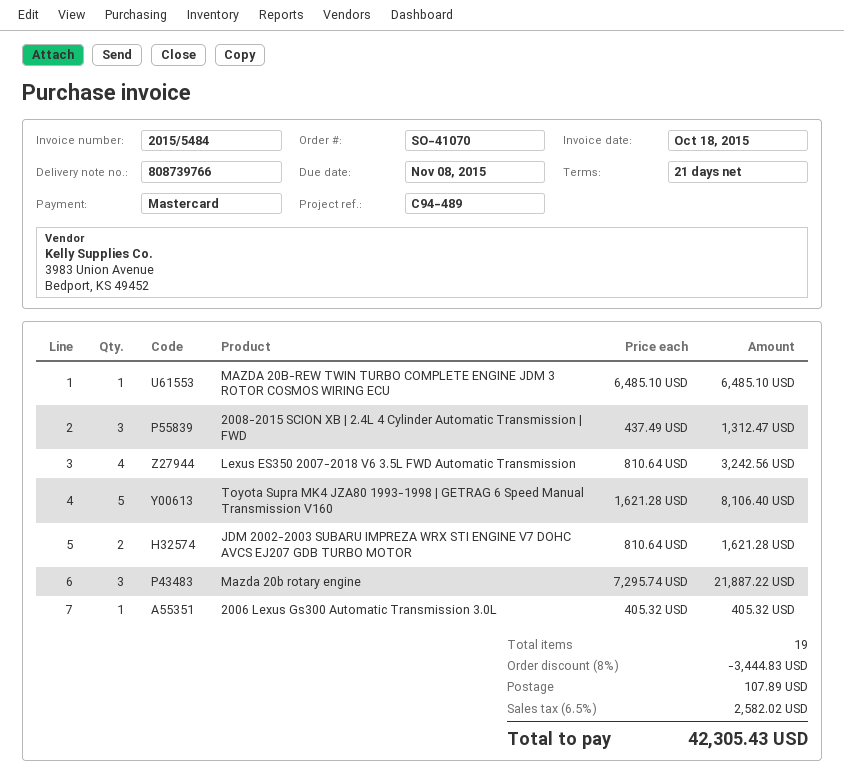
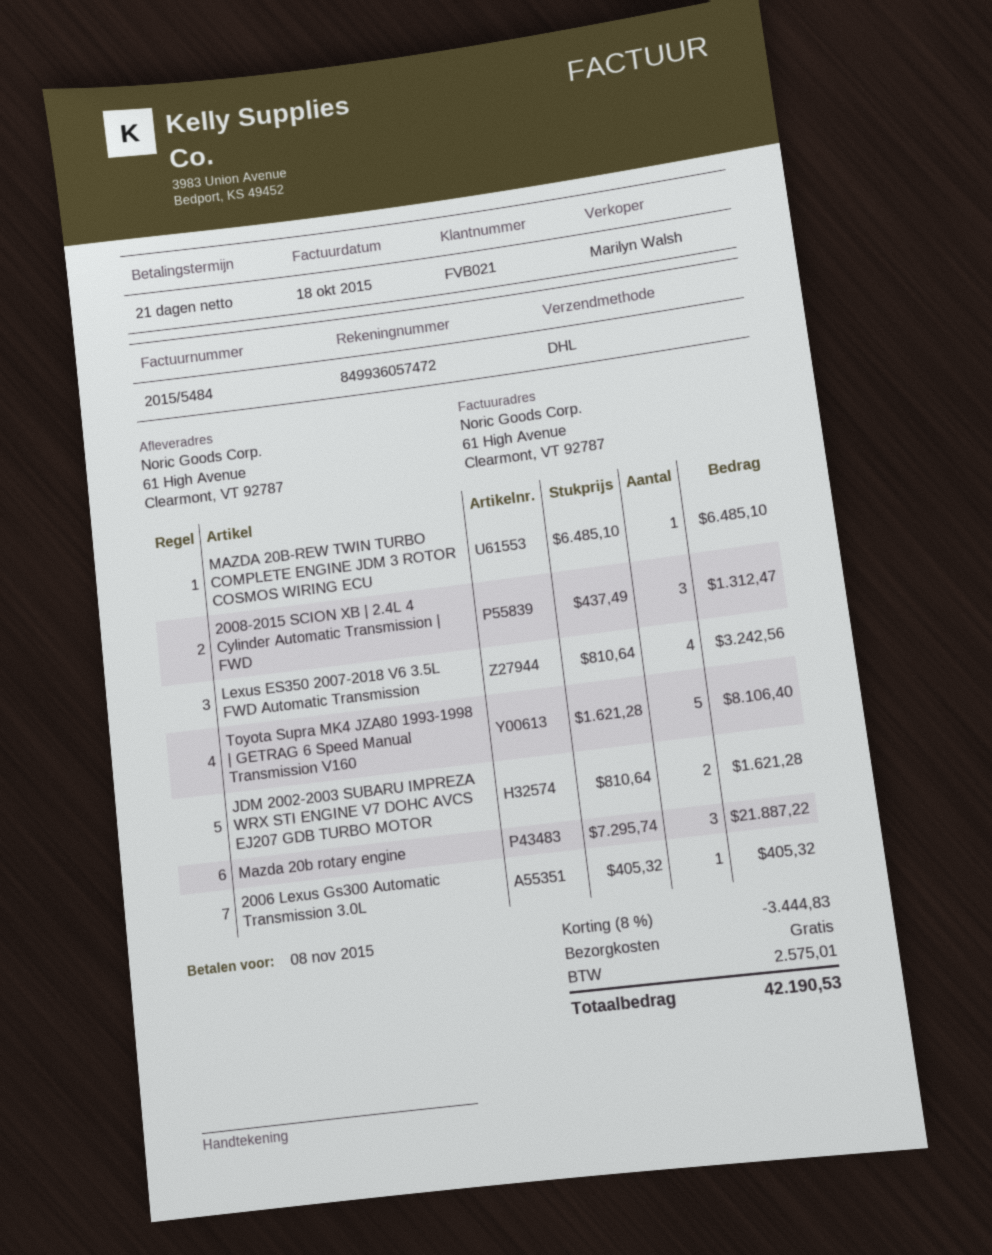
shipping: 107.89 -> 0.00
tax: 2582.02 -> 2575.01
total: 42305.43 -> 42190.53

